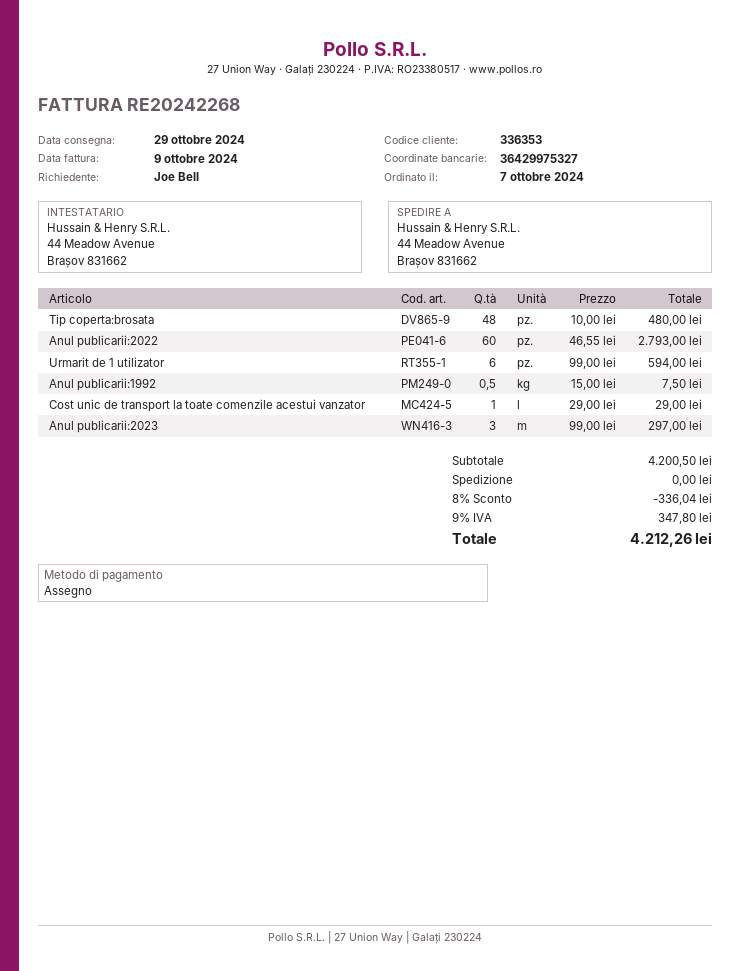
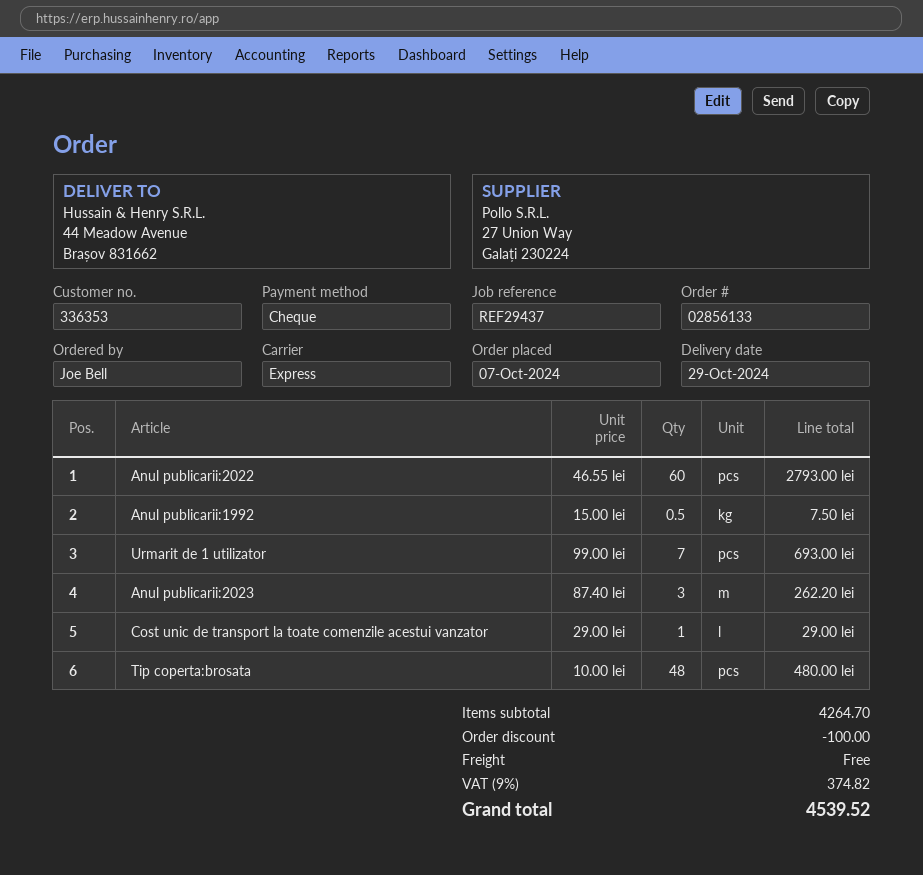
Urmarit de 1 utilizator: 6 x 99.00 = 594.00 -> 7 x 99.00 = 693.00
Anul publicarii:2023: 3 x 99.00 = 297.00 -> 3 x 87.40 = 262.20
subtotal: 4200.50 -> 4264.70
discount: 336.04 -> 100.00
tax: 9% = 347.80 -> 9% = 374.82
total: 4212.26 -> 4539.52

